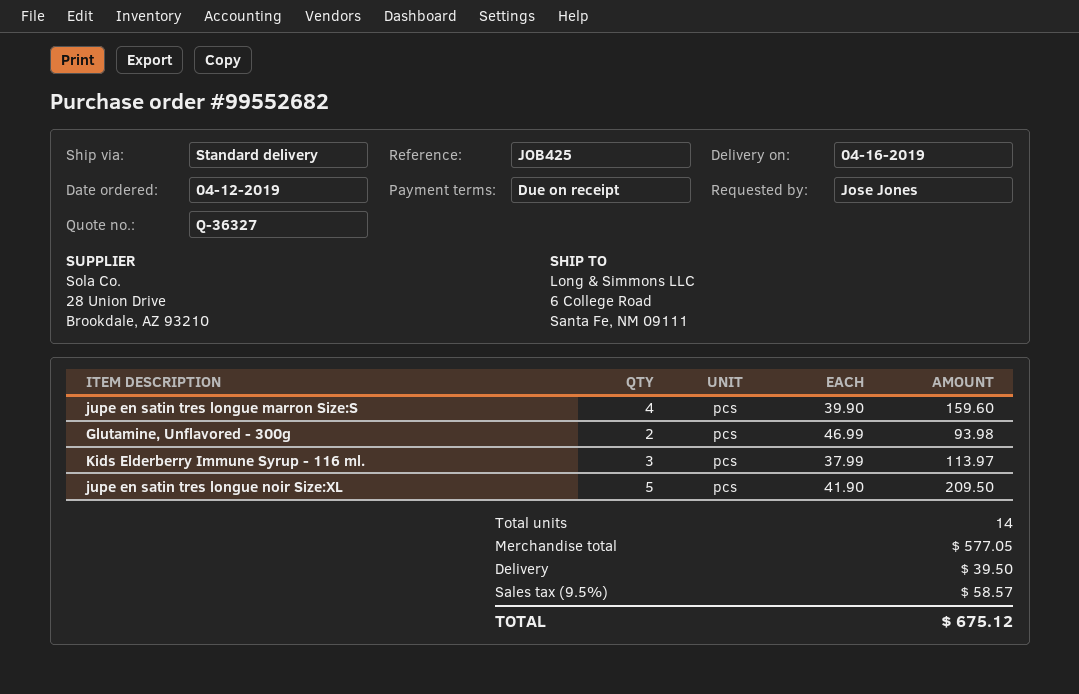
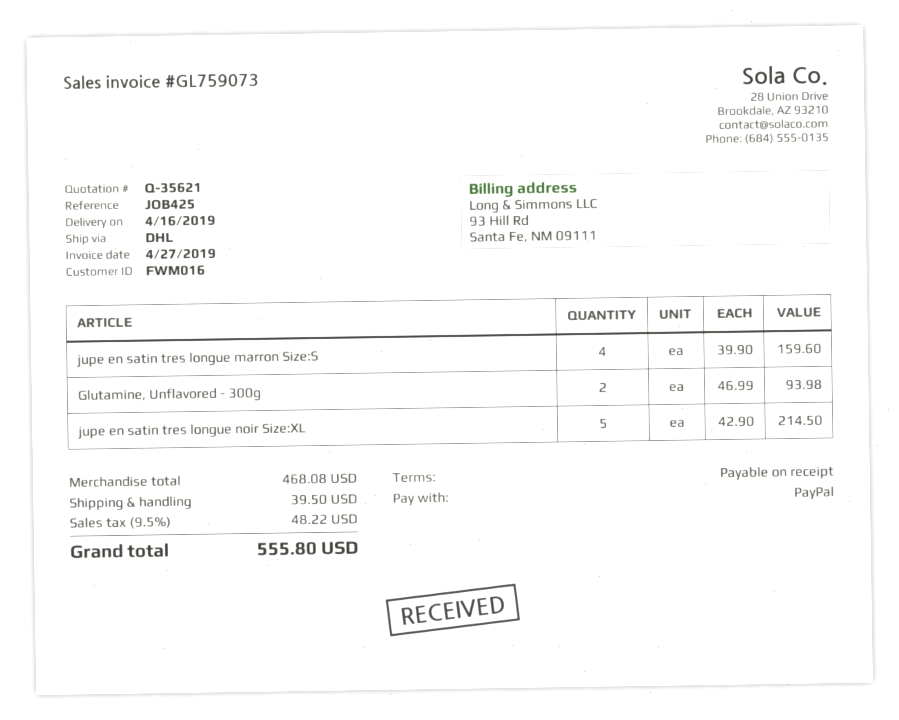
quote number: Q-36327 -> Q-35621
shipping method: standard -> DHL
Kids Elderberry Immune Syrup - 116 ml.: 3 x 37.99 = 113.97 -> none
jupe en satin tres longue noir Size:XL: 5 x 41.90 = 209.50 -> 5 x 42.90 = 214.50
subtotal: 577.05 -> 468.08
tax: 9.5% = 58.57 -> 9.5% = 48.22
total: 675.12 -> 555.80

